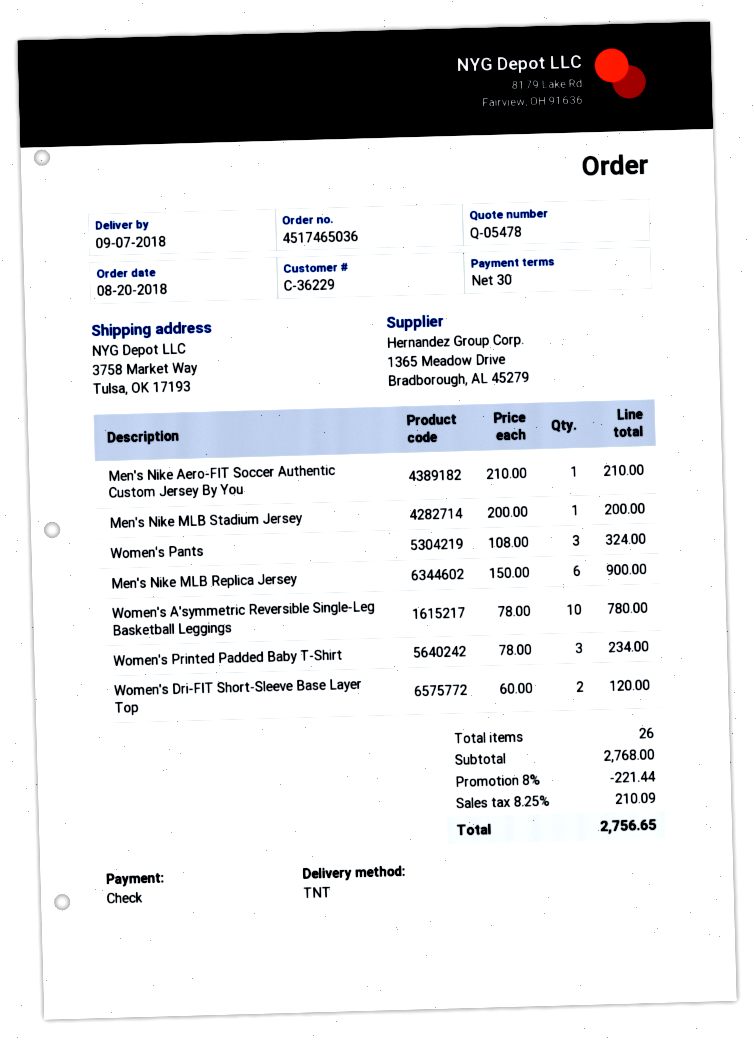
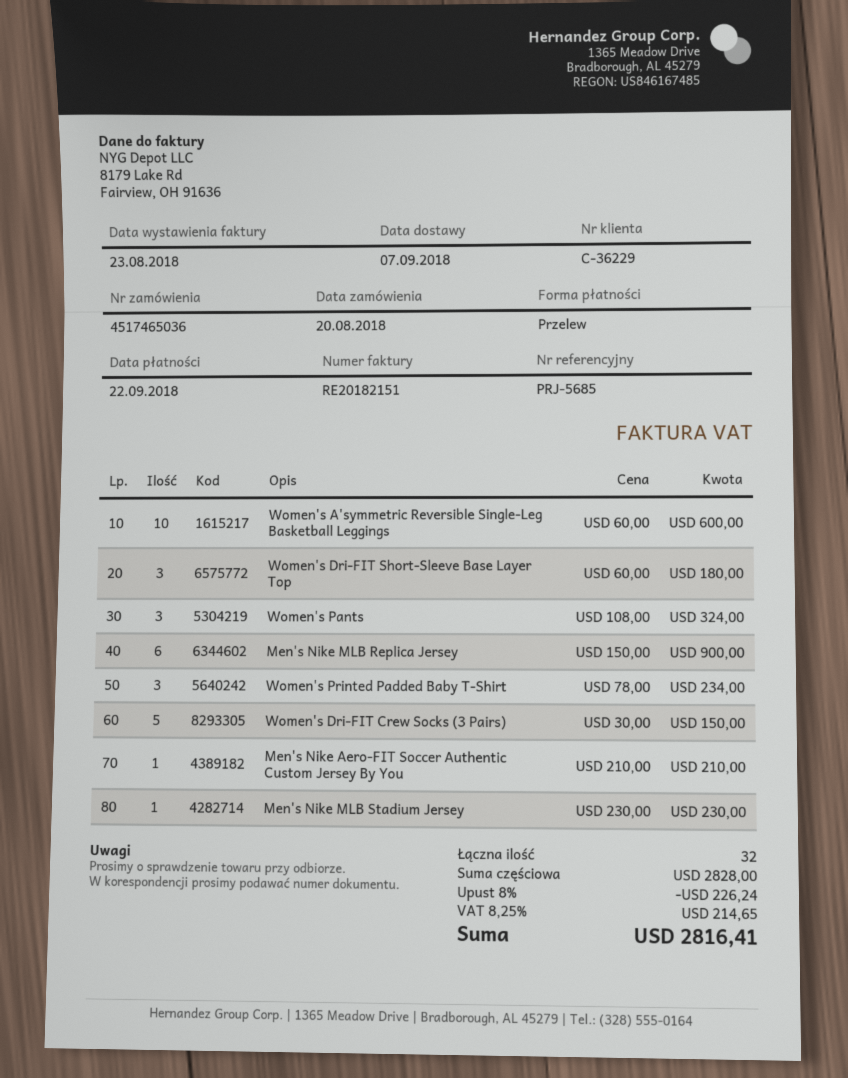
payment method: cheque -> bank transfer
Men's Nike MLB Stadium Jersey: 1 x 200.00 = 200.00 -> 1 x 230.00 = 230.00
Women's A'symmetric Reversible Single-Leg Basketball Leggings: 10 x 78.00 = 780.00 -> 10 x 60.00 = 600.00
Women's Dri-FIT Short-Sleeve Base Layer Top: 2 x 60.00 = 120.00 -> 3 x 60.00 = 180.00
Women's Dri-FIT Crew Socks (3 Pairs): none -> 5 x 30.00 = 150.00
total quantity: 26 -> 32
subtotal: 2768.00 -> 2828.00
discount: 8% = 221.44 -> 8% = 226.24
tax: 8.25% = 210.09 -> 8.25% = 214.65
total: 2756.65 -> 2816.41

